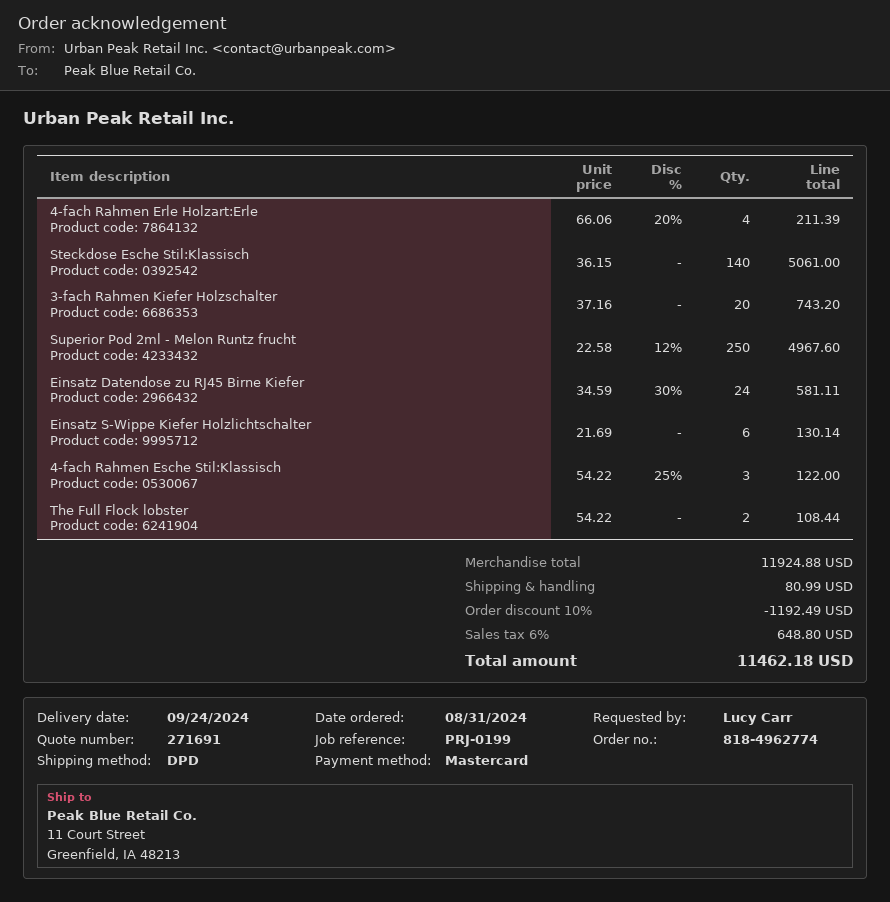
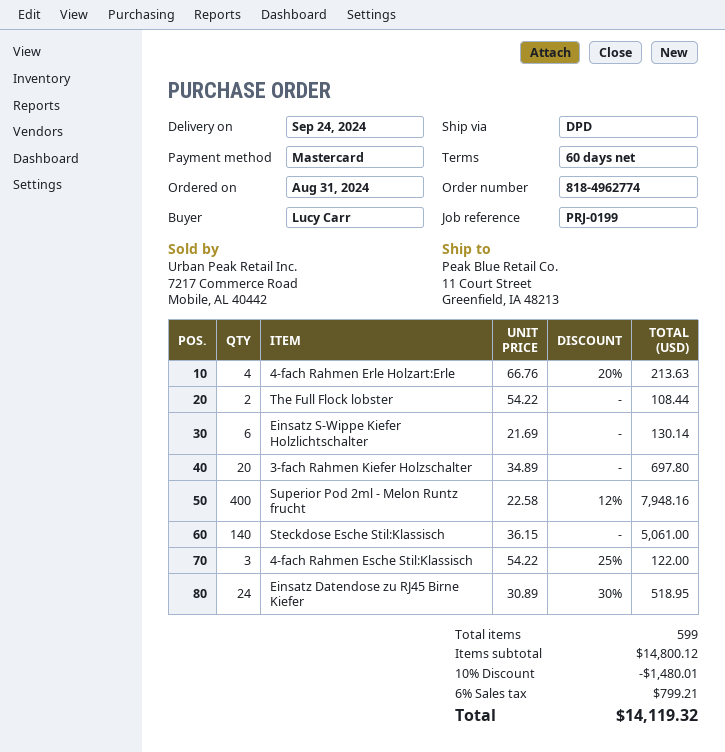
4-fach Rahmen Erle Holzart:Erle: 4 x 66.06 - 20% = 211.39 -> 4 x 66.76 - 20% = 213.63
3-fach Rahmen Kiefer Holzschalter: 20 x 37.16 = 743.20 -> 20 x 34.89 = 697.80
Superior Pod 2ml - Melon Runtz frucht: 250 x 22.58 - 12% = 4967.60 -> 400 x 22.58 - 12% = 7948.16
Einsatz Datendose zu RJ45 Birne Kiefer: 24 x 34.59 - 30% = 581.11 -> 24 x 30.89 - 30% = 518.95
subtotal: 11924.88 -> 14800.12
discount: 10% = 1192.49 -> 10% = 1480.01
shipping: 80.99 -> none
tax: 6% = 648.80 -> 6% = 799.21
total: 11462.18 -> 14119.32

